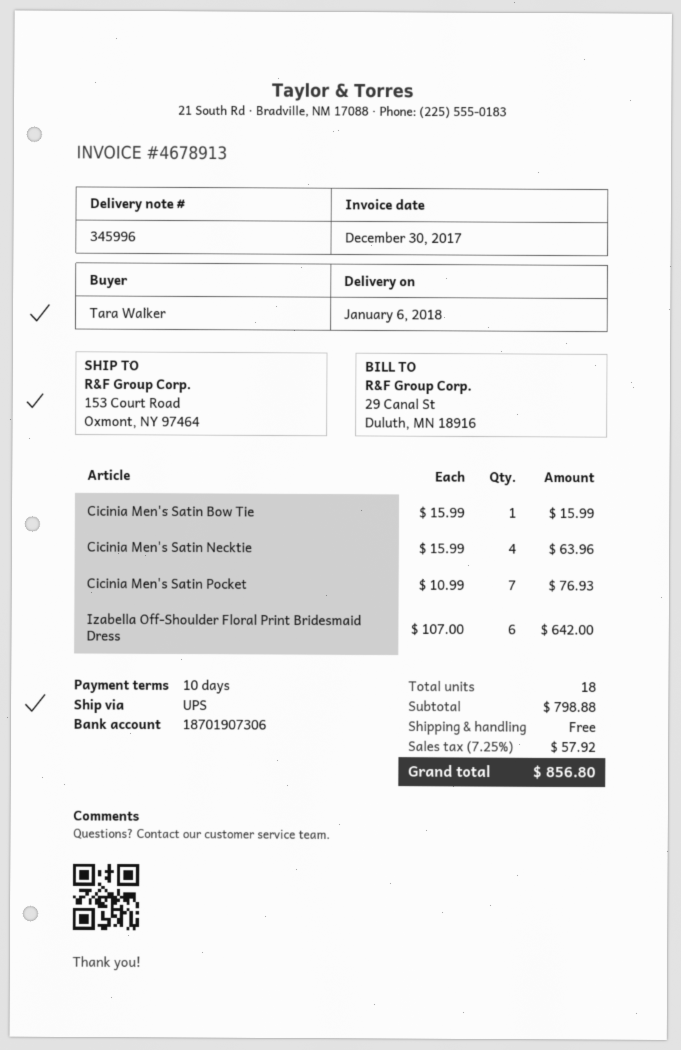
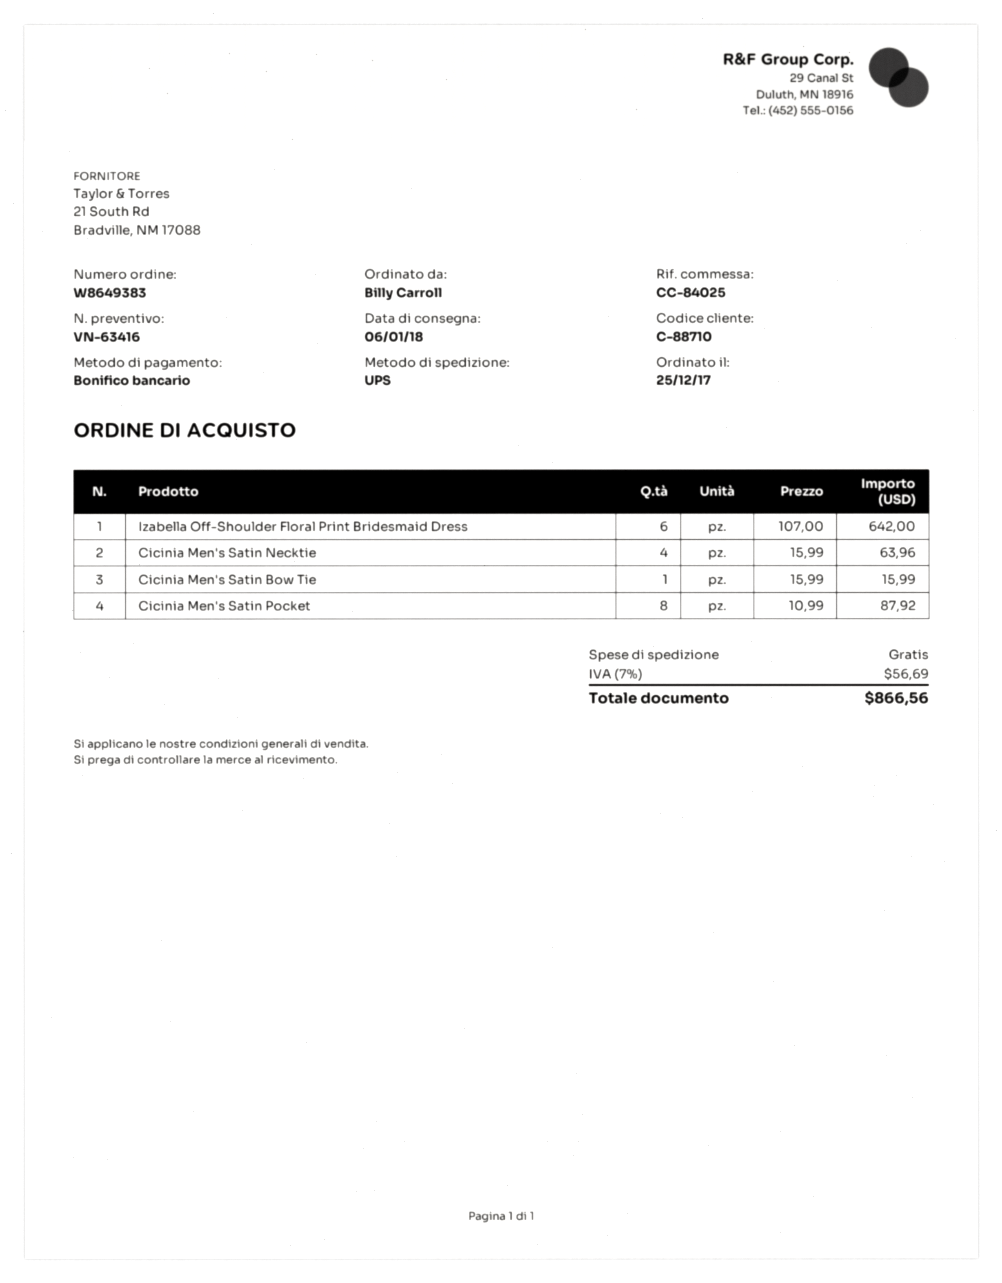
ordered by: Tara Walker -> Billy Carroll
Cicinia Men's Satin Pocket: 7 x 10.99 = 76.93 -> 8 x 10.99 = 87.92
tax: 7.25% = 57.92 -> 7% = 56.69
total: 856.80 -> 866.56

